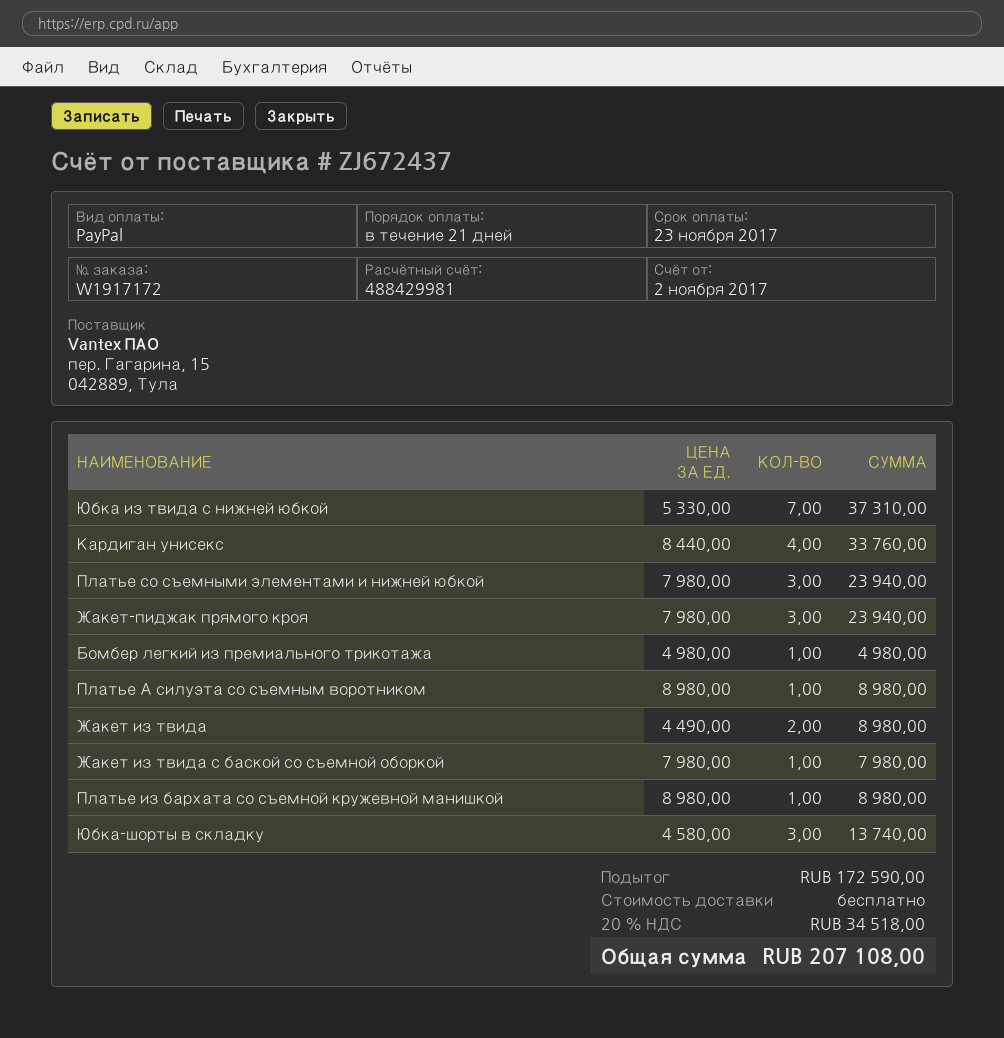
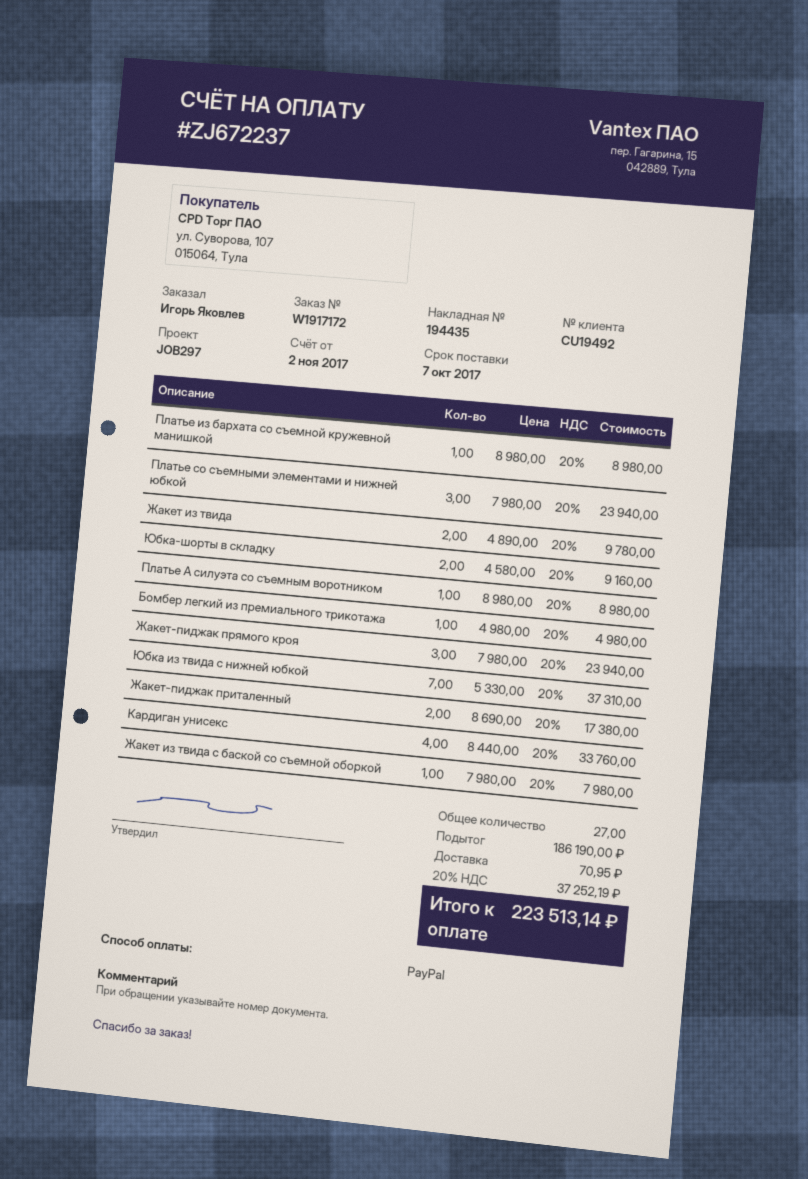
invoice number: ZJ672437 -> ZJ672237
Жакет из твида: 2 x 4490.00 = 8980.00 -> 2 x 4890.00 = 9780.00
Юбка-шорты в складку: 3 x 4580.00 = 13740.00 -> 2 x 4580.00 = 9160.00
Жакет-пиджак приталенный: none -> 2 x 8690.00 = 17380.00
subtotal: 172590.00 -> 186190.00
shipping: 0.00 -> 70.95
tax: 20% = 34518.00 -> 20% = 37252.19
total: 207108.00 -> 223513.14

